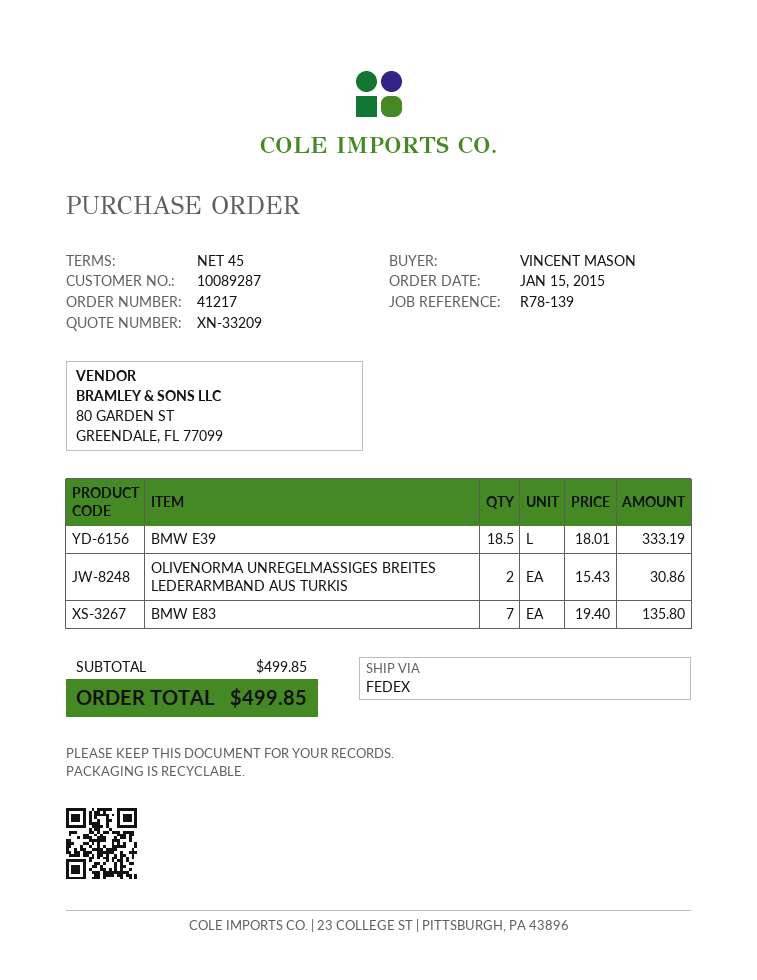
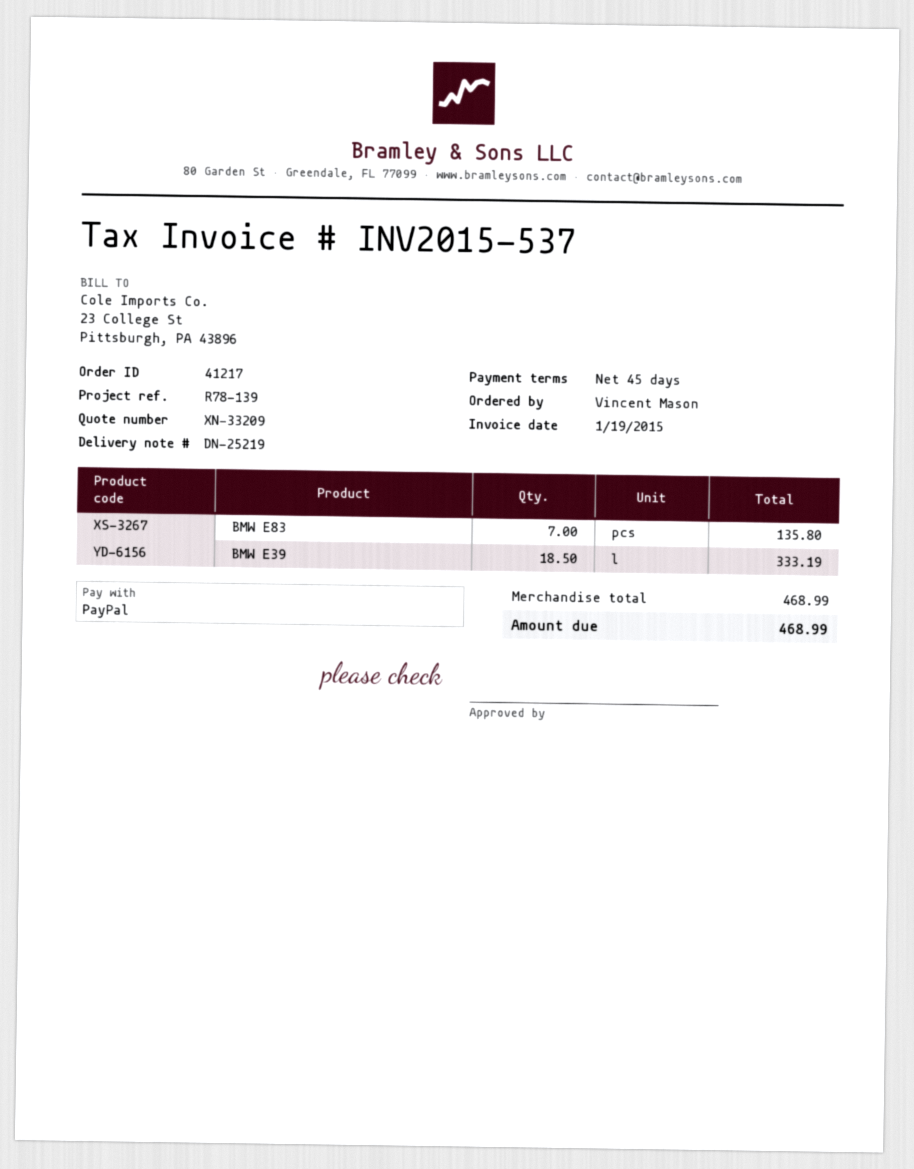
OLIVENORMA UNREGELMASSIGES BREITES LEDERARMBAND AUS TURKIS: 2 for 30.86 -> none
subtotal: 499.85 -> 468.99
total: 499.85 -> 468.99

